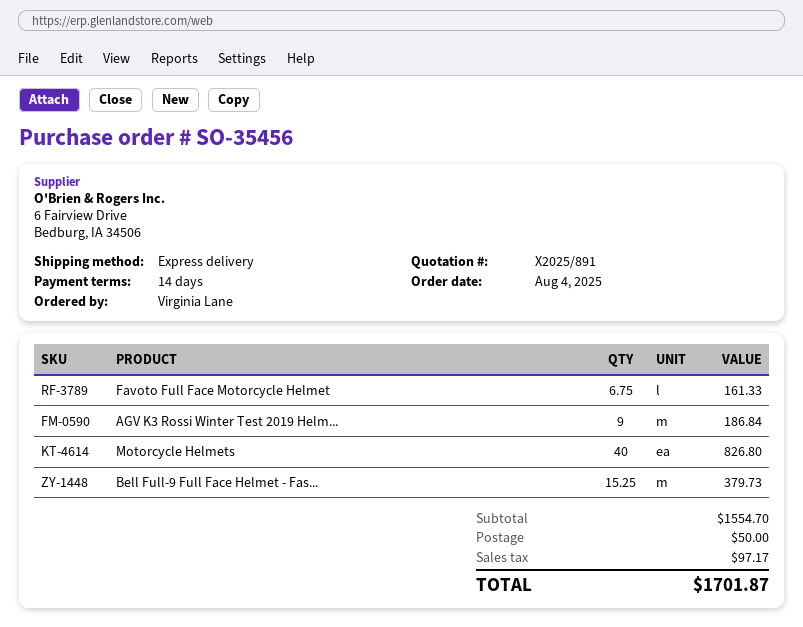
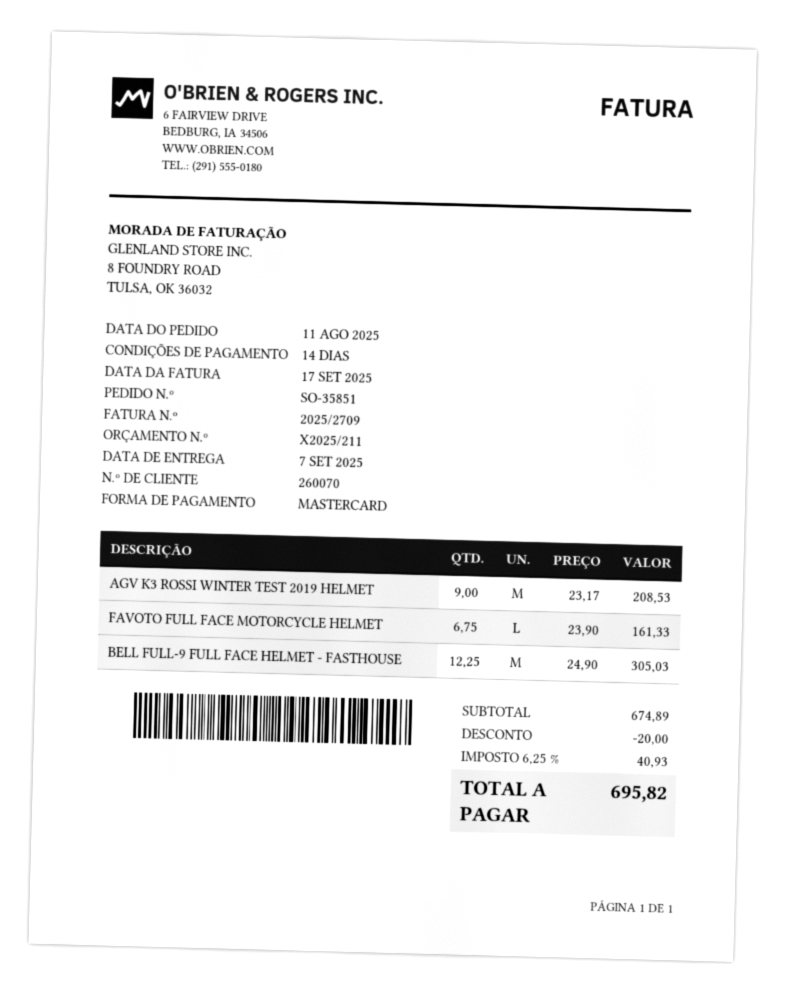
quote number: X2025/891 -> X2025/211
order number: SO-35456 -> SO-35851
order date: 2025-08-04 -> 2025-08-11
AGV K3 Rossi Winter Test 2019 Helm...: 9 for 186.84 -> 9 for 208.53
Motorcycle Helmets: 40 for 826.80 -> none
Bell Full-9 Full Face Helmet - Fas...: 15.25 for 379.73 -> 12.25 for 305.03
subtotal: 1554.70 -> 674.89
discount: none -> 20.00
shipping: 50.00 -> none
tax: 97.17 -> 40.93
total: 1701.87 -> 695.82

